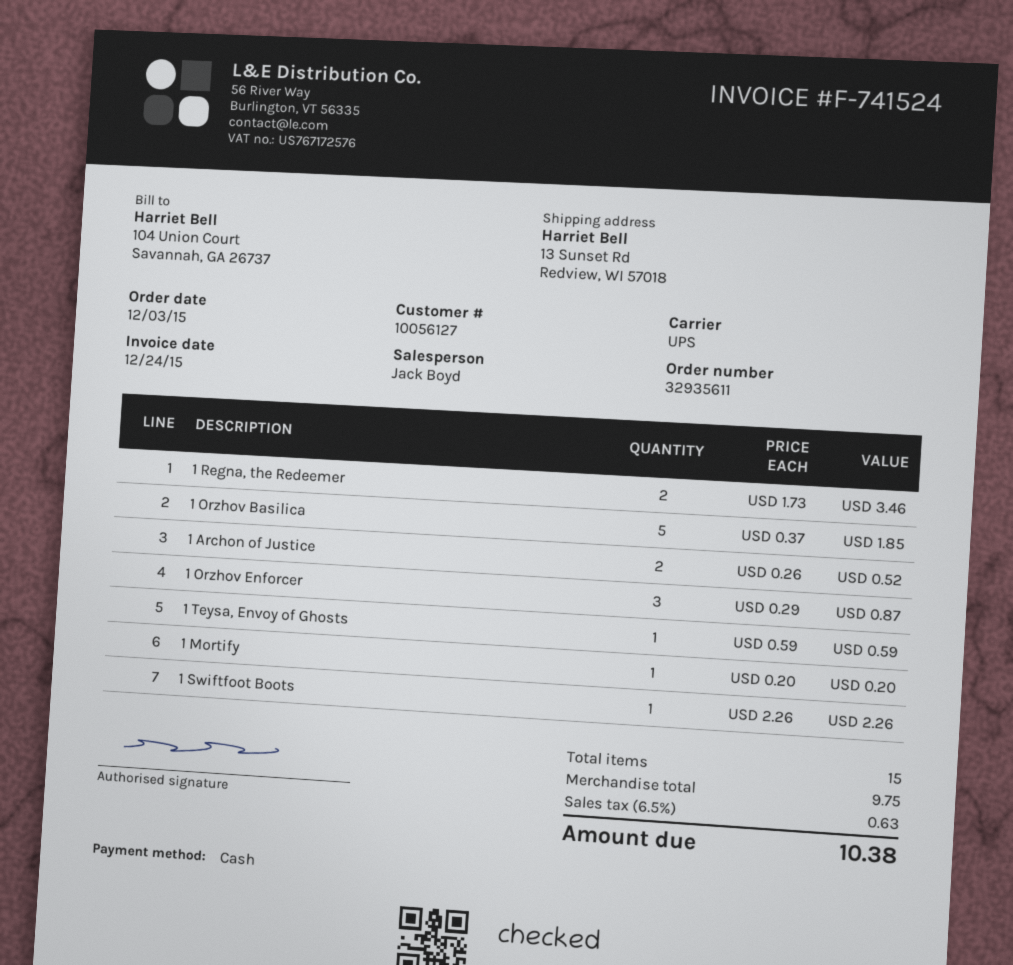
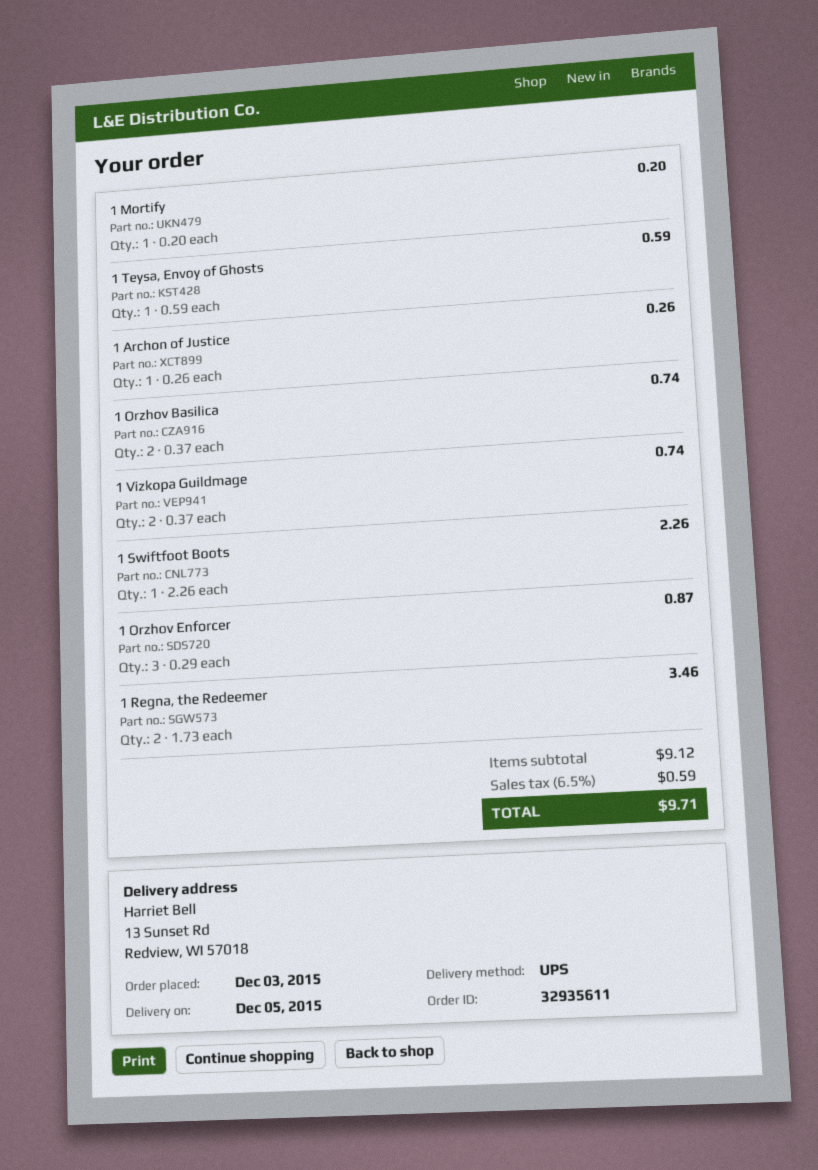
1 Orzhov Basilica: 5 x 0.37 = 1.85 -> 2 x 0.37 = 0.74
1 Archon of Justice: 2 x 0.26 = 0.52 -> 1 x 0.26 = 0.26
1 Vizkopa Guildmage: none -> 2 x 0.37 = 0.74
subtotal: 9.75 -> 9.12
tax: 6.5% = 0.63 -> 6.5% = 0.59
total: 10.38 -> 9.71

